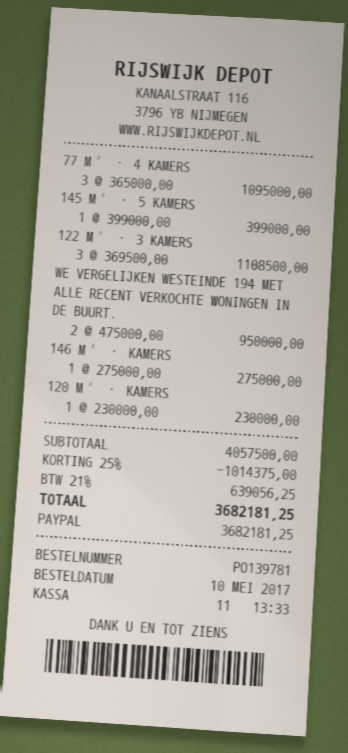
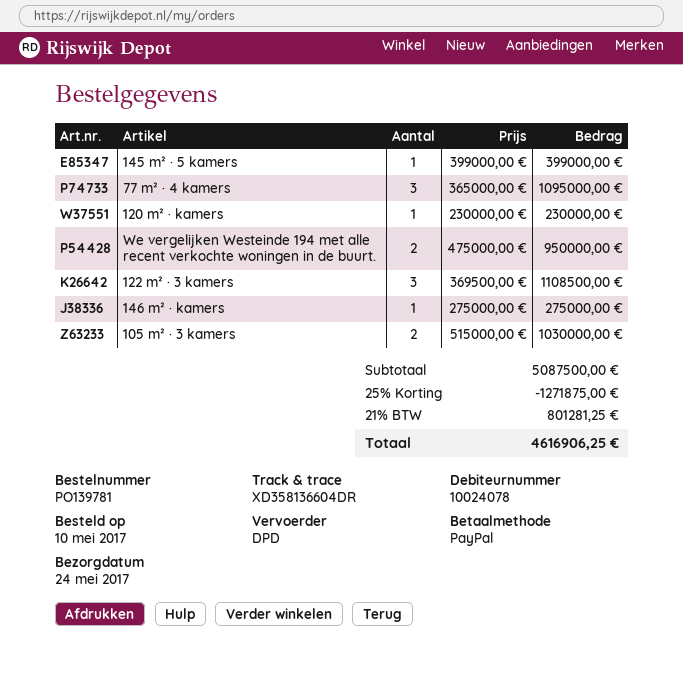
105 m² · 3 kamers: none -> 2 x 515000.00 = 1030000.00
subtotal: 4057500.00 -> 5087500.00
discount: 25% = 1014375.00 -> 25% = 1271875.00
tax: 21% = 639056.25 -> 21% = 801281.25
total: 3682181.25 -> 4616906.25

